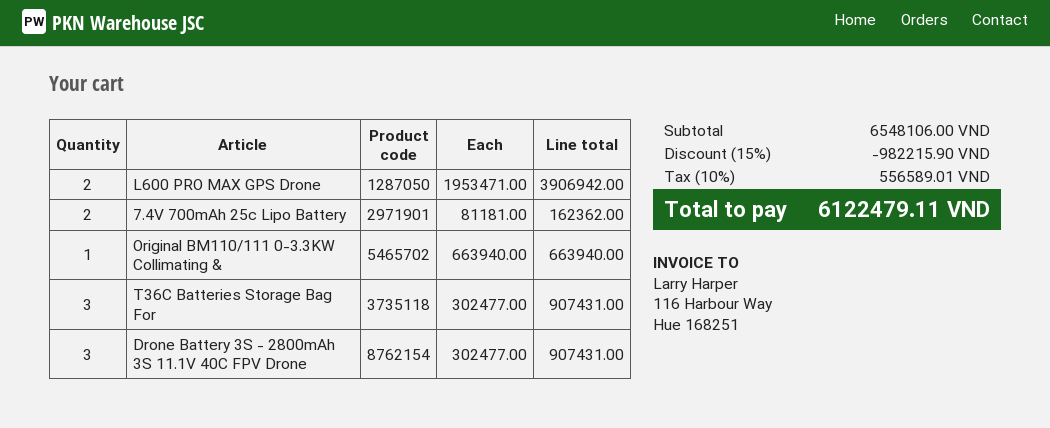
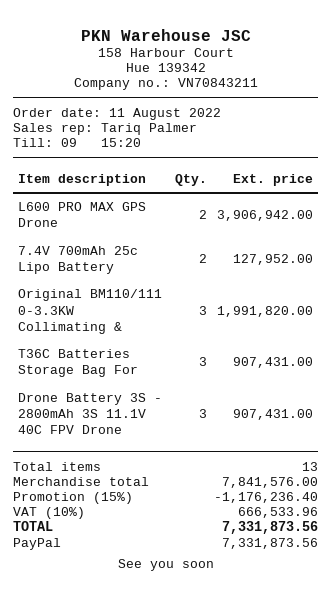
7.4V 700mAh 25c Lipo Battery: 2 for 162362.00 -> 2 for 127952.00
Original BM110/111 0-3.3KW Collimating &: 1 for 663940.00 -> 3 for 1991820.00
subtotal: 6548106.00 -> 7841576.00
discount: 15% = 982215.90 -> 15% = 1176236.40
tax: 10% = 556589.01 -> 10% = 666533.96
total: 6122479.11 -> 7331873.56

